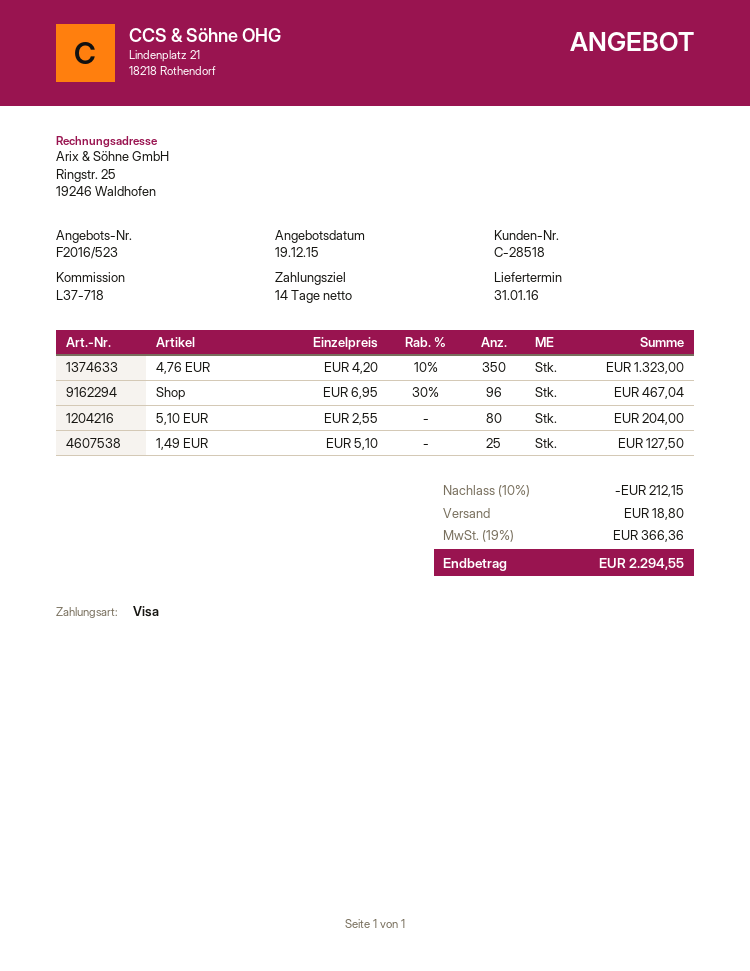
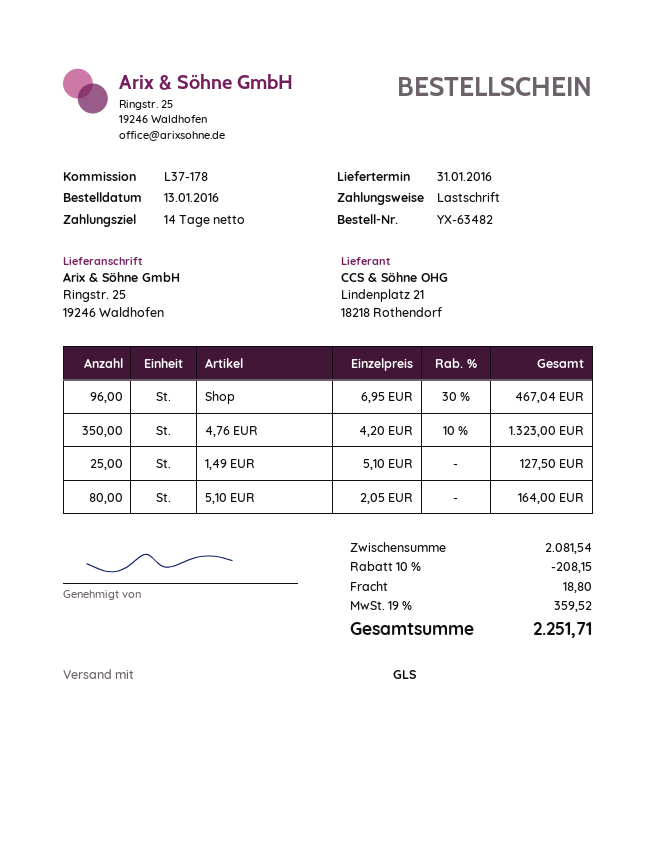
reference: L37-718 -> L37-178
payment method: Visa -> direct debit
5,10 EUR: 80 x 2.55 = 204.00 -> 80 x 2.05 = 164.00
discount: 10% = 212.15 -> 10% = 208.15
tax: 19% = 366.36 -> 19% = 359.52
total: 2294.55 -> 2251.71

